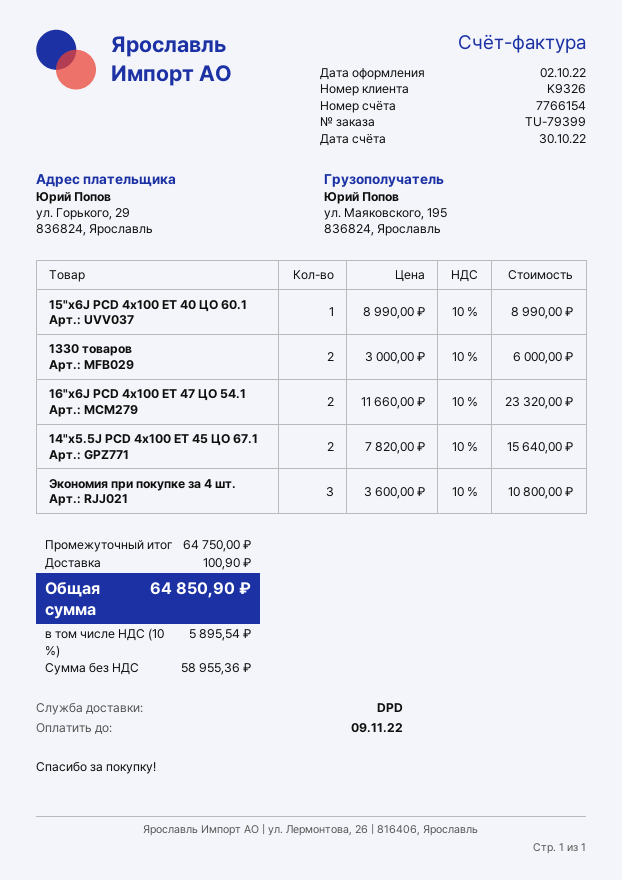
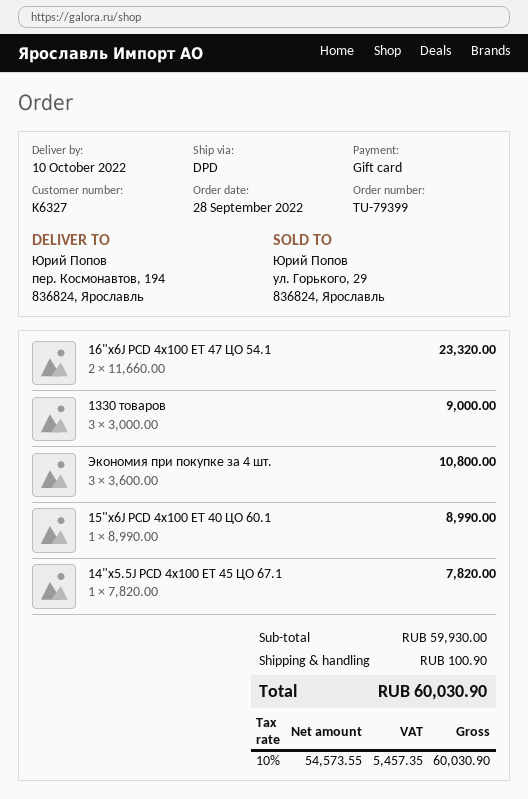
order date: 2022-10-02 -> 2022-09-28
customer number: K9326 -> K6327
ship to: ул. Маяковского, 195, 836824, Ярославль -> пер. Космонавтов, 194, 836824, Ярославль
1330 товаров: 2 x 3000.00 = 6000.00 -> 3 x 3000.00 = 9000.00
14"x5.5J PCD 4x100 ЕТ 45 ЦО 67.1: 2 x 7820.00 = 15640.00 -> 1 x 7820.00 = 7820.00
subtotal: 64750.00 -> 59930.00
net: 58955.36 -> 54573.55
tax: 10% = 5895.54 -> 10% = 5457.35
total: 64850.90 -> 60030.90

